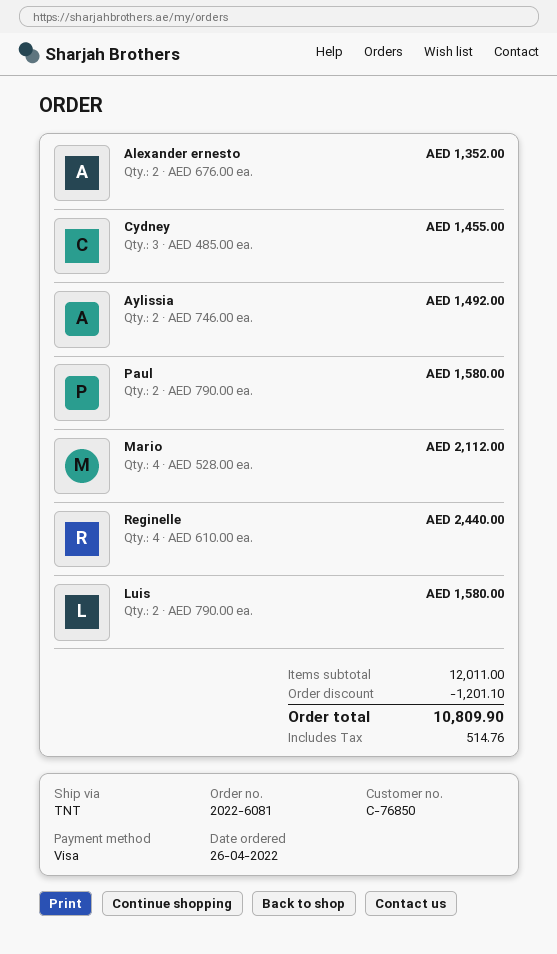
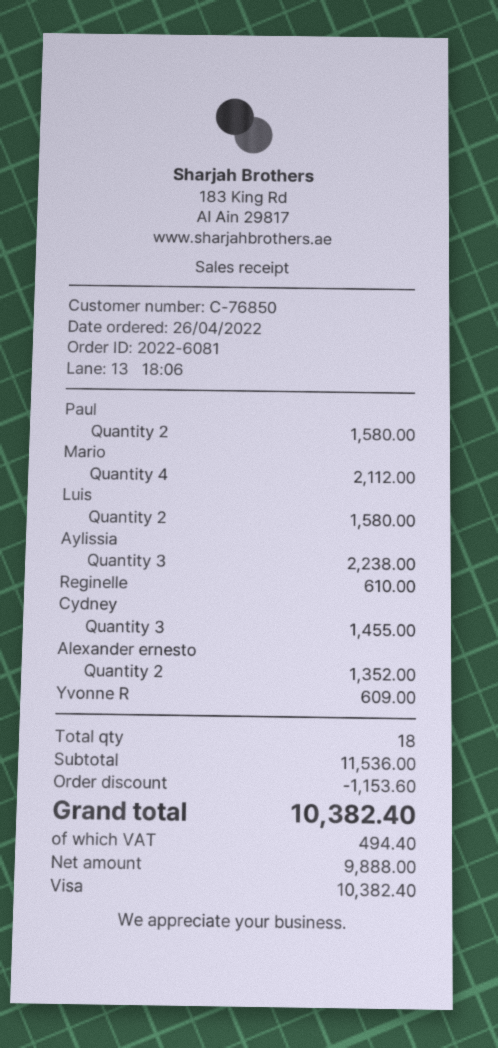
Aylissia: 2 for 1492.00 -> 3 for 2238.00
Reginelle: 4 for 2440.00 -> 1 for 610.00
Yvonne R: none -> 1 for 609.00
subtotal: 12011.00 -> 11536.00
discount: 1201.10 -> 1153.60
tax: 514.76 -> 494.40
total: 10809.90 -> 10382.40

